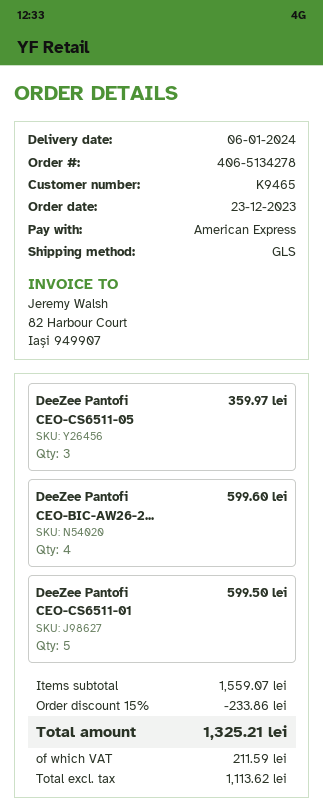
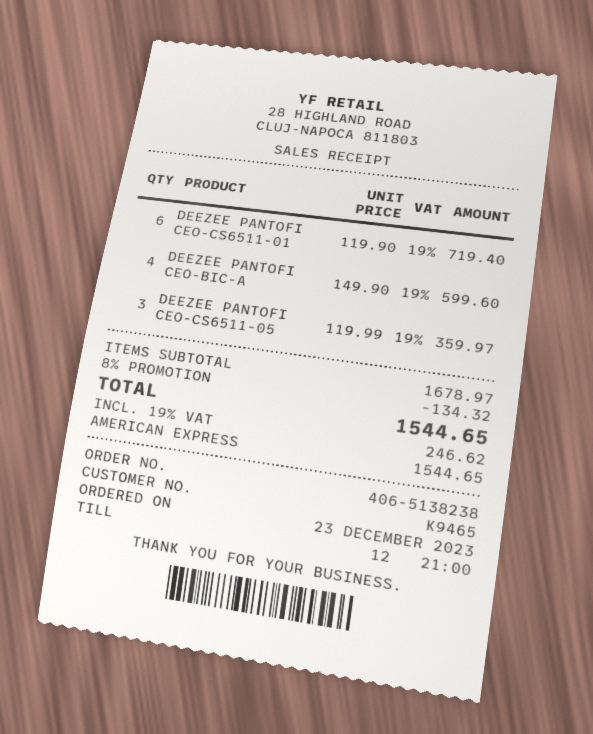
order number: 406-5134278 -> 406-5138238
DeeZee Pantofi CEO-CS6511-01: 5 for 599.50 -> 6 for 719.40
subtotal: 1559.07 -> 1678.97
discount: 15% = 233.86 -> 8% = 134.32
tax: 211.59 -> 246.62
total: 1325.21 -> 1544.65

